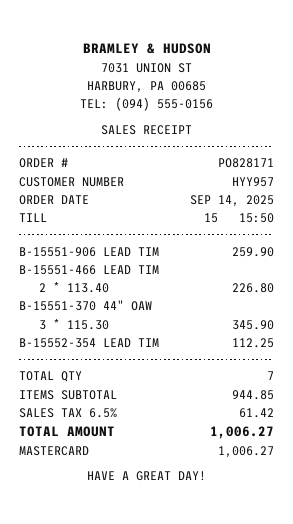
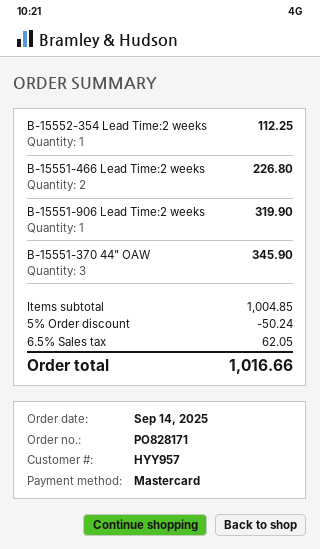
B-15551-906 LEAD TIM: 1 for 259.90 -> 1 for 319.90
subtotal: 944.85 -> 1004.85
discount: none -> 5% = 50.24
tax: 6.5% = 61.42 -> 6.5% = 62.05
total: 1006.27 -> 1016.66

